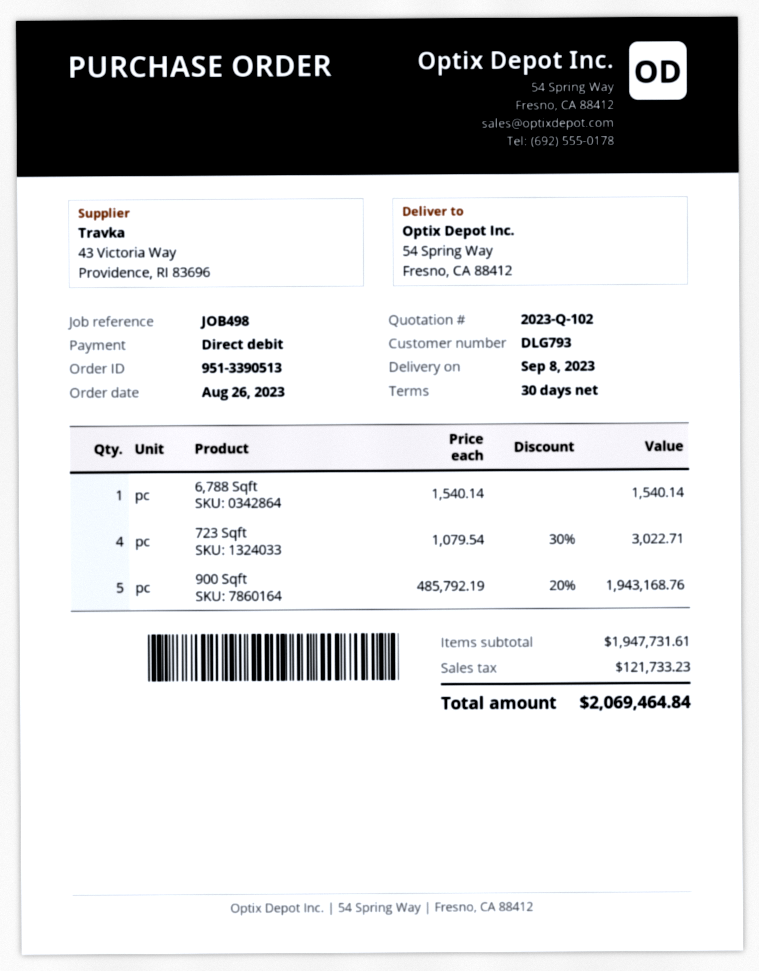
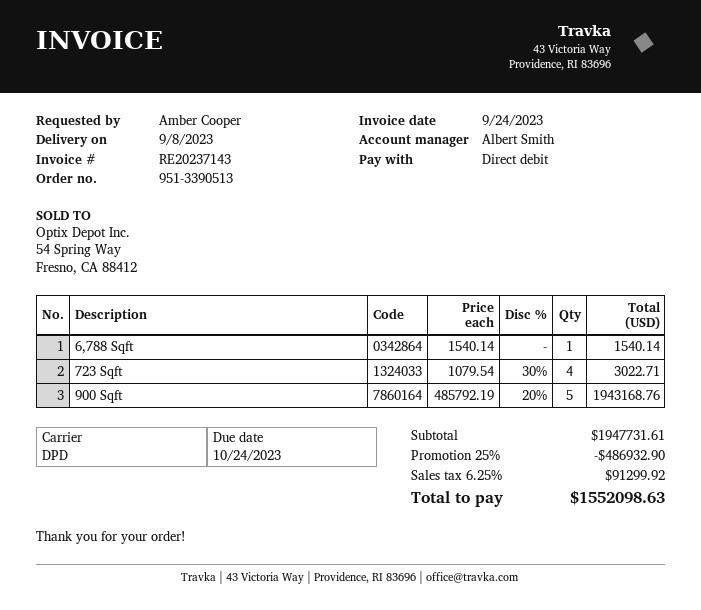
discount: none -> 25% = 486932.90
tax: 121733.23 -> 91299.92
total: 2069464.84 -> 1552098.63

